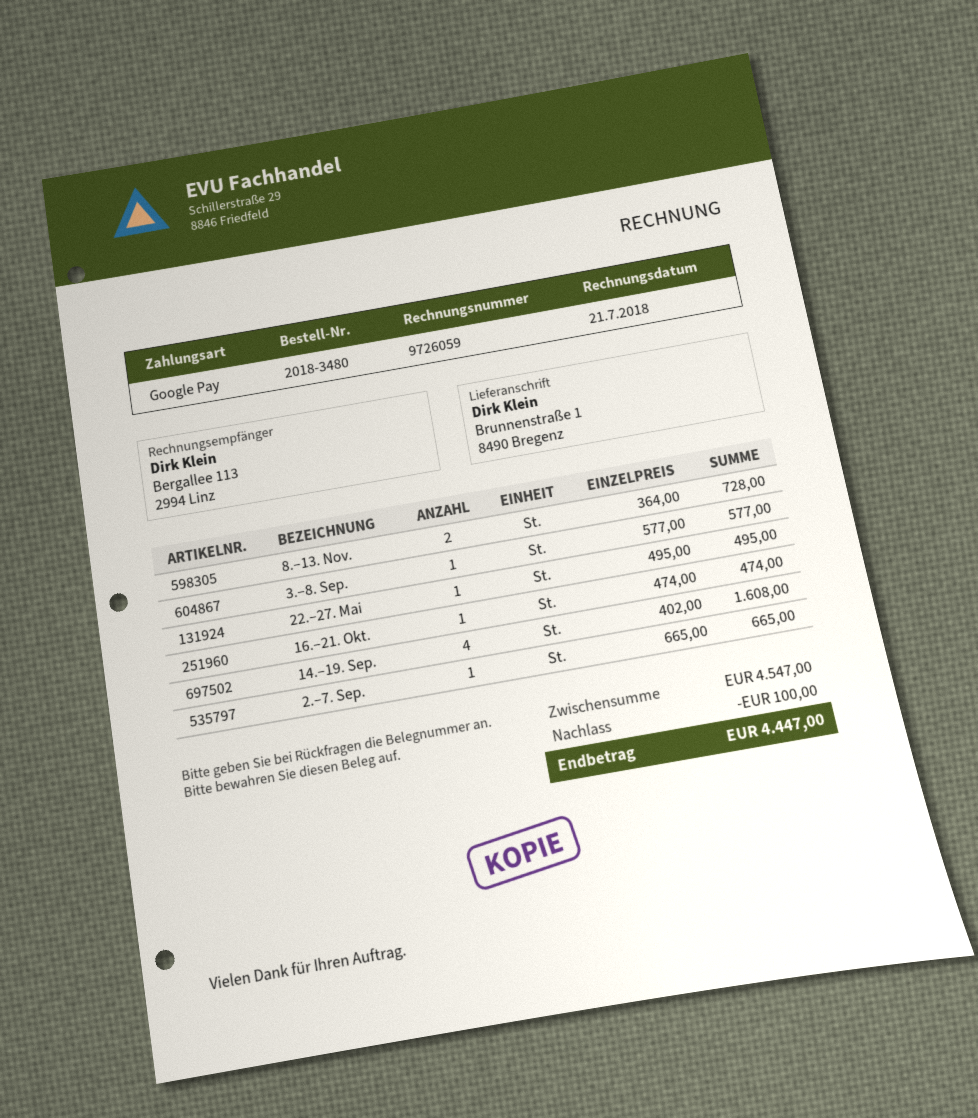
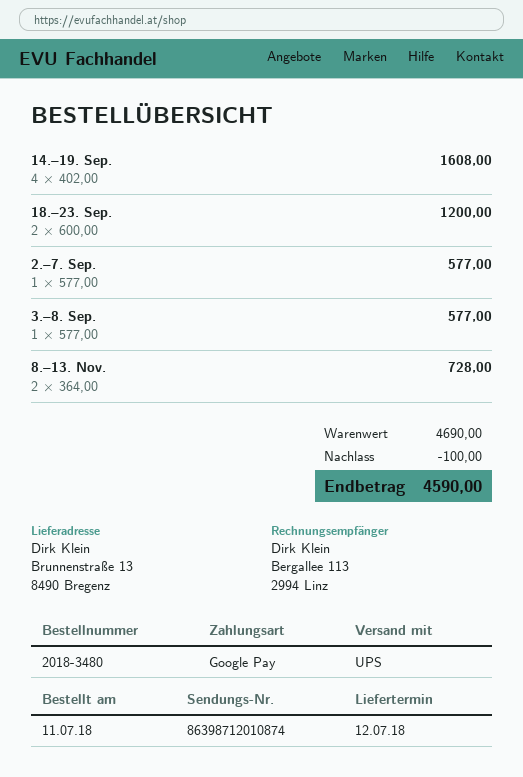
ship to: Brunnenstraße 1, 8490 Bregenz -> Brunnenstraße 13, 8490 Bregenz
22.–27. Mai: 1 x 495.00 = 495.00 -> none
16.–21. Okt.: 1 x 474.00 = 474.00 -> none
2.–7. Sep.: 1 x 665.00 = 665.00 -> 1 x 577.00 = 577.00
18.–23. Sep.: none -> 2 x 600.00 = 1200.00
subtotal: 4547.00 -> 4690.00
total: 4447.00 -> 4590.00

